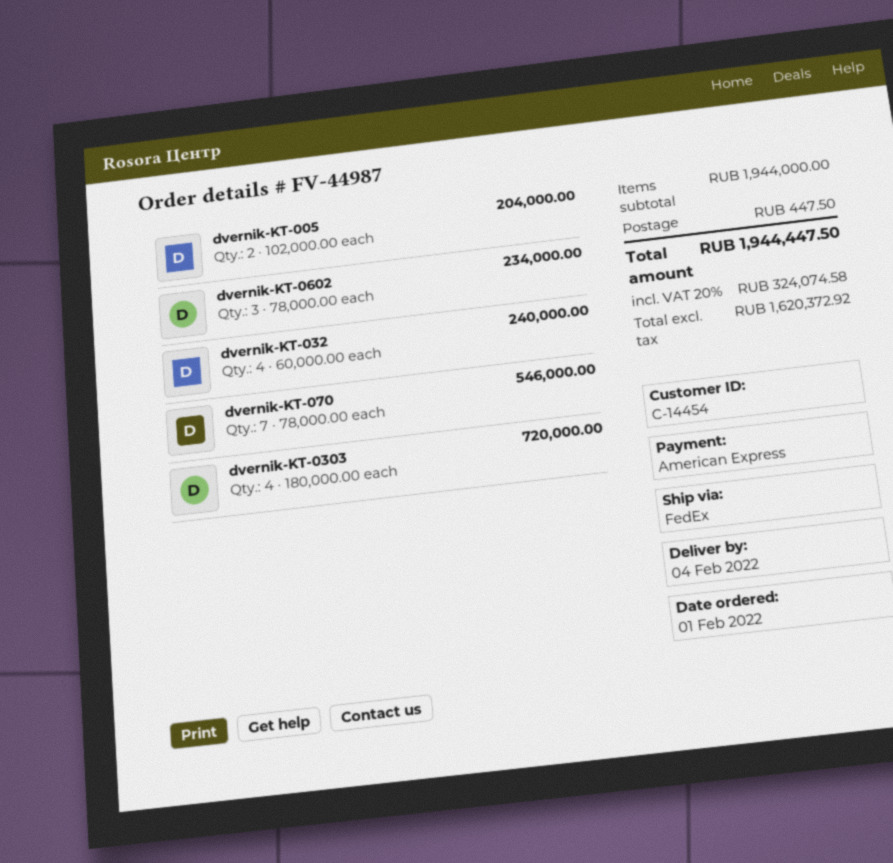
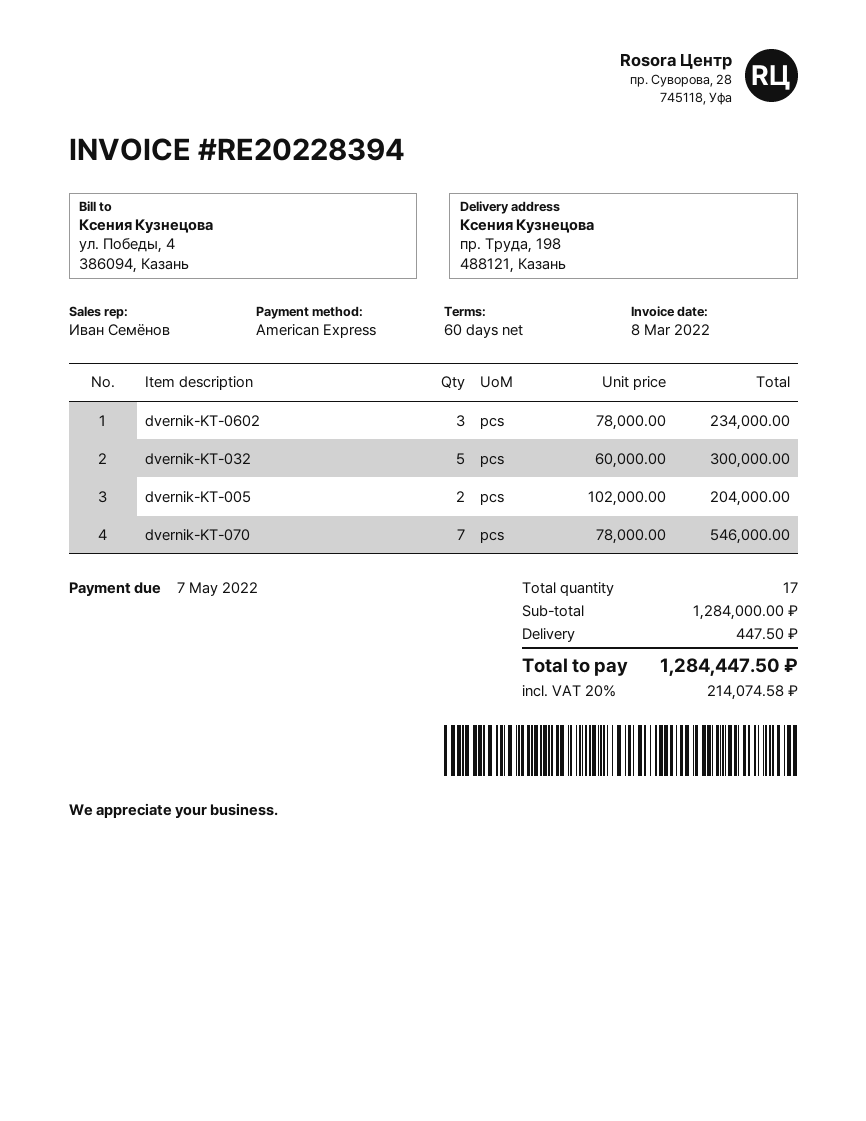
dvernik-KT-032: 4 x 60000.00 = 240000.00 -> 5 x 60000.00 = 300000.00
dvernik-KT-0303: 4 x 180000.00 = 720000.00 -> none
subtotal: 1944000.00 -> 1284000.00
tax: 20% = 324074.58 -> 20% = 214074.58
total: 1944447.50 -> 1284447.50

